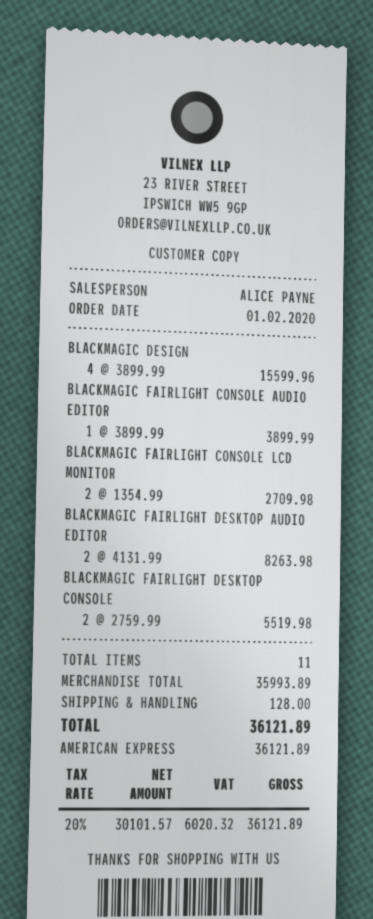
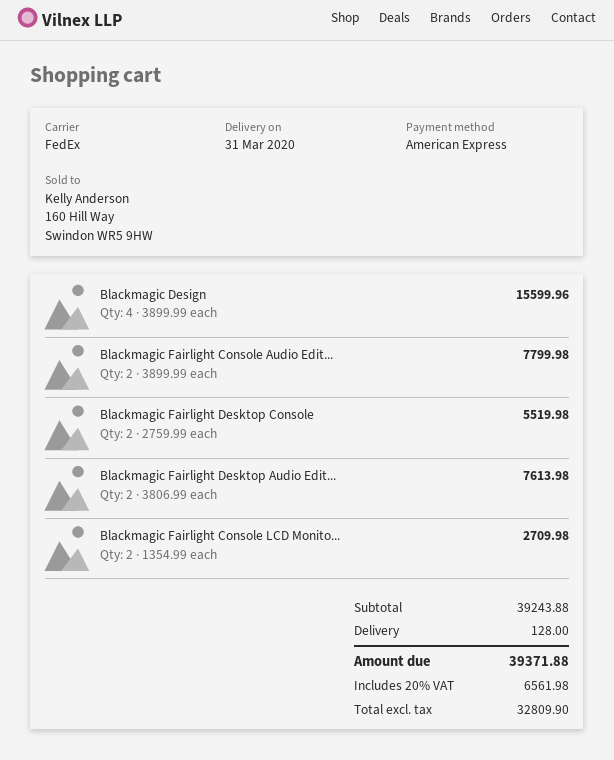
BLACKMAGIC FAIRLIGHT CONSOLE AUDIO EDITOR: 1 x 3899.99 = 3899.99 -> 2 x 3899.99 = 7799.98
BLACKMAGIC FAIRLIGHT DESKTOP AUDIO EDITOR: 2 x 4131.99 = 8263.98 -> 2 x 3806.99 = 7613.98
subtotal: 35993.89 -> 39243.88
net: 30101.57 -> 32809.90
tax: 20% = 6020.32 -> 20% = 6561.98
total: 36121.89 -> 39371.88

